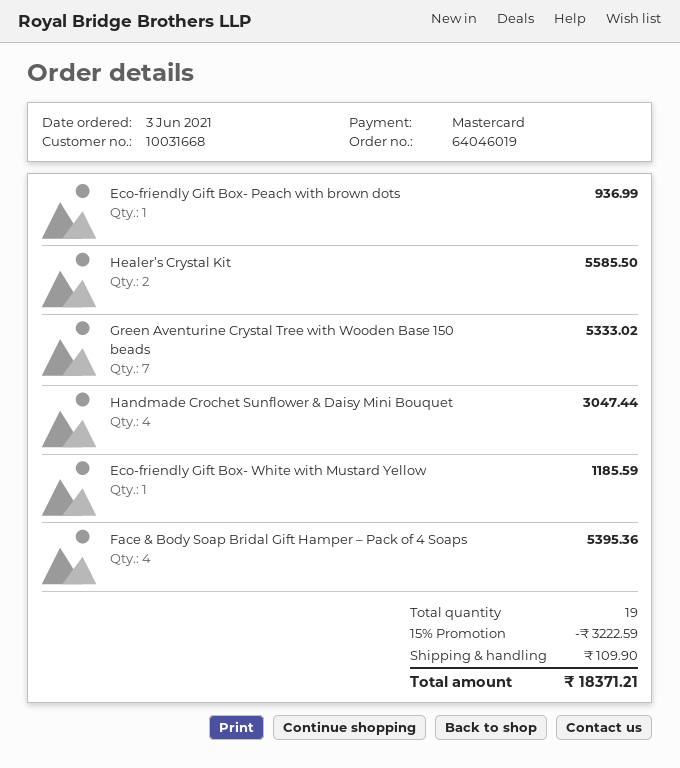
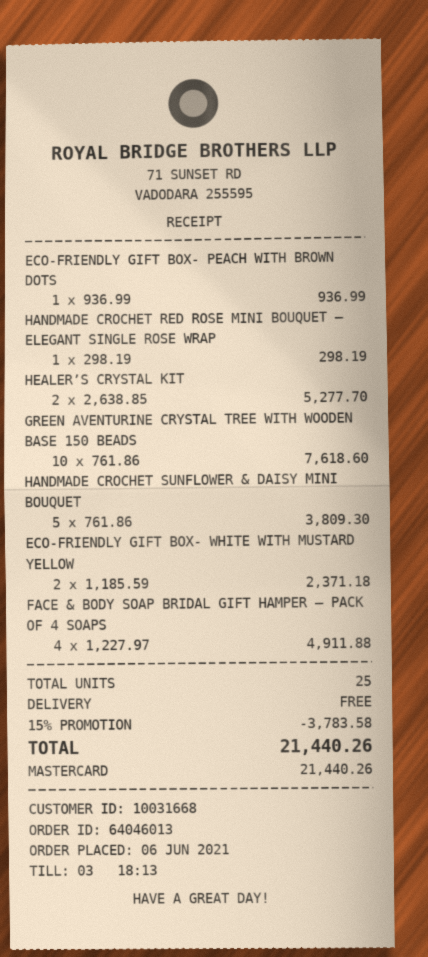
order number: 64046019 -> 64046013
order date: 2021-06-03 -> 2021-06-06
Healer’s Crystal Kit: 2 for 5585.50 -> 2 for 5277.70
Green Aventurine Crystal Tree with Wooden Base 150 beads: 7 for 5333.02 -> 10 for 7618.60
Handmade Crochet Sunflower & Daisy Mini Bouquet: 4 for 3047.44 -> 5 for 3809.30
Eco-friendly Gift Box- White with Mustard Yellow: 1 for 1185.59 -> 2 for 2371.18
Face & Body Soap Bridal Gift Hamper – Pack of 4 Soaps: 4 for 5395.36 -> 4 for 4911.88
HANDMADE CROCHET RED ROSE MINI BOUQUET – ELEGANT SINGLE ROSE WRAP: none -> 1 for 298.19
total quantity: 19 -> 25
discount: 15% = 3222.59 -> 15% = 3783.58
shipping: 109.90 -> 0.00
total: 18371.21 -> 21440.26

